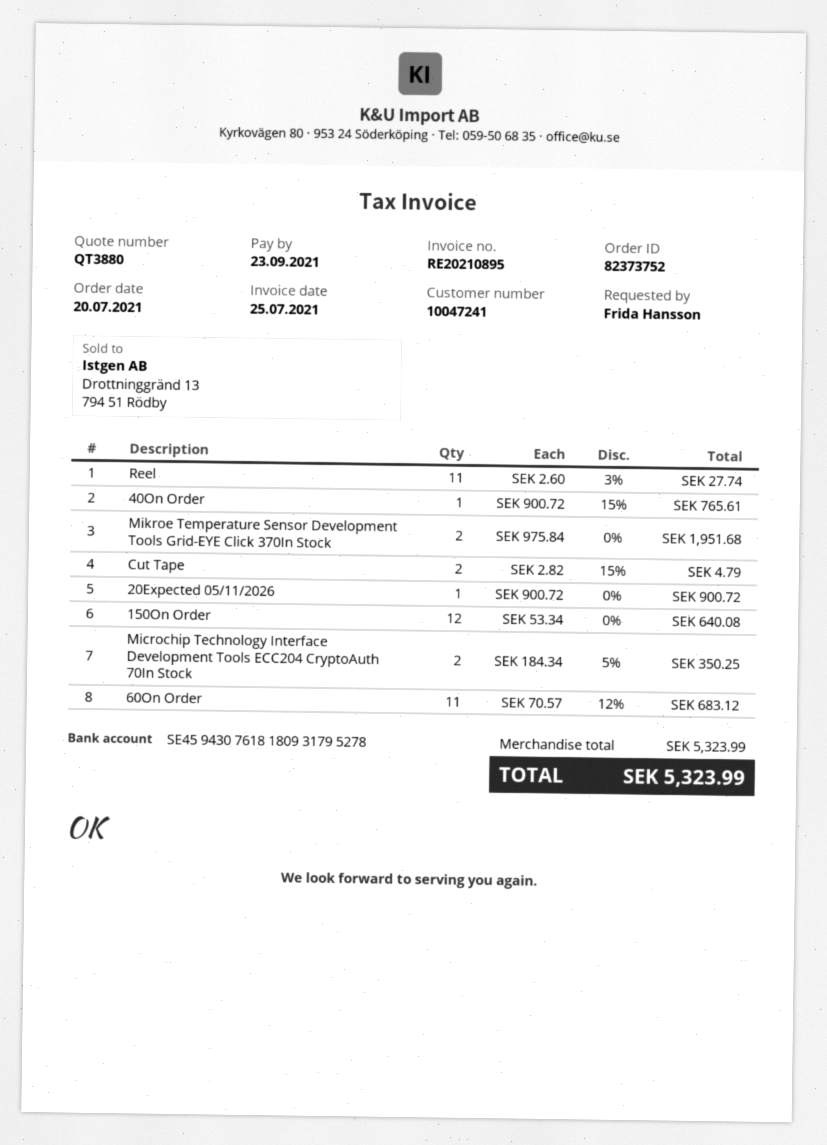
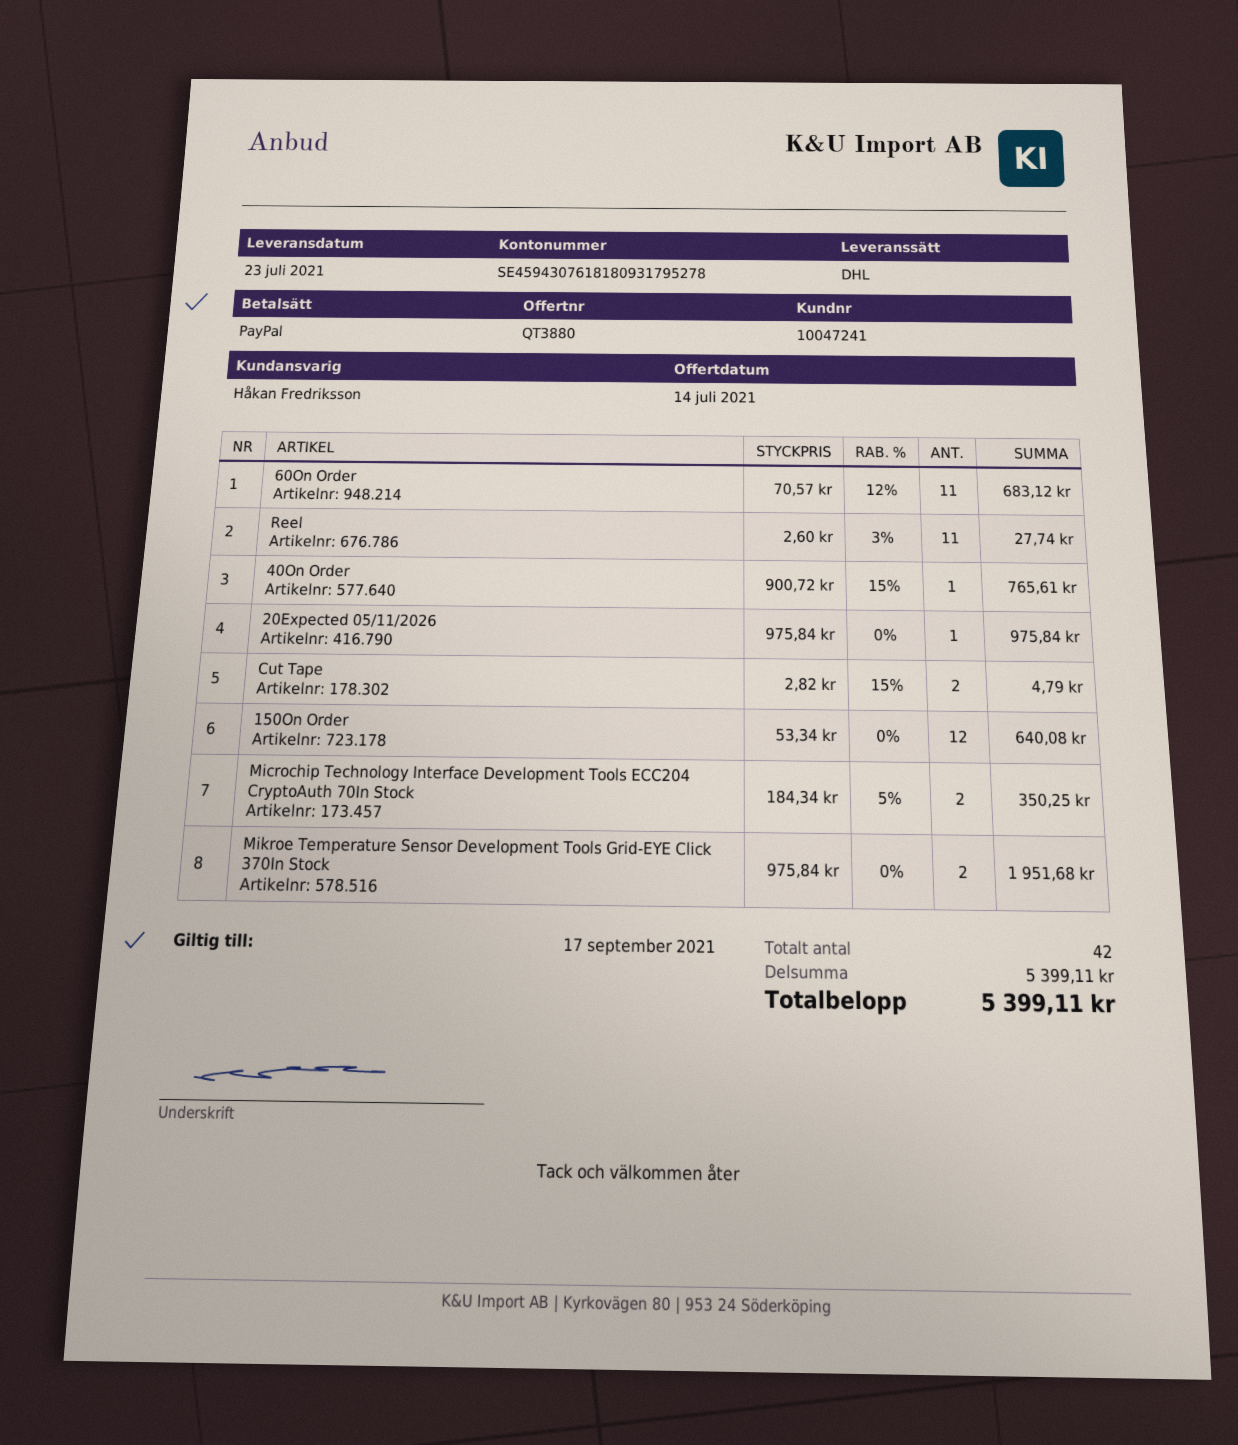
20Expected 05/11/2026: 1 x 900.72 = 900.72 -> 1 x 975.84 = 975.84
subtotal: 5323.99 -> 5399.11
total: 5323.99 -> 5399.11

